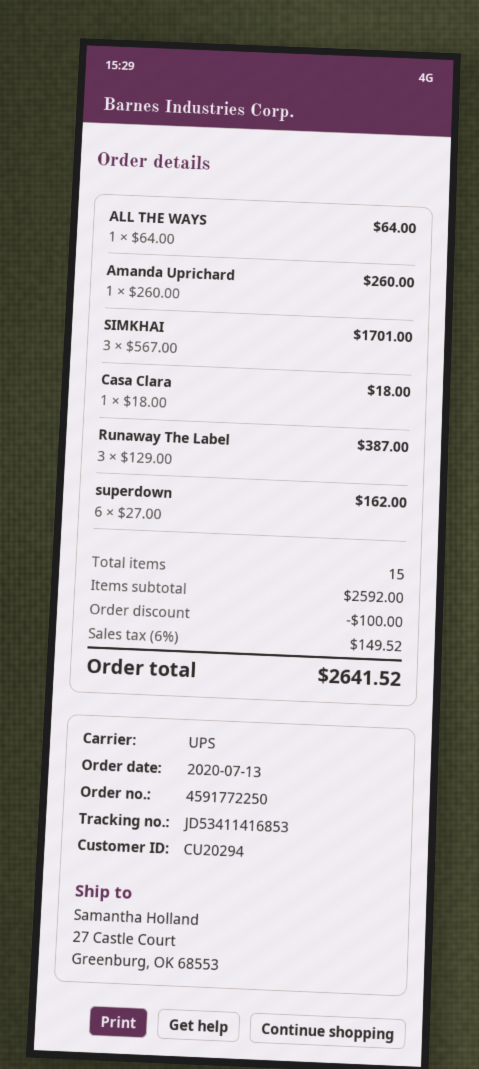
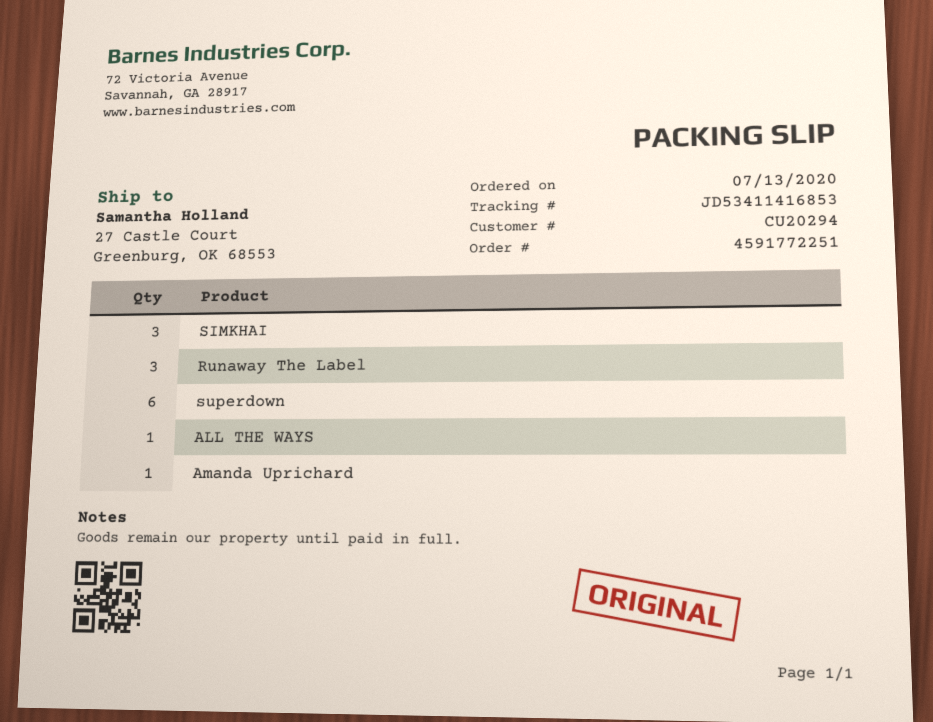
order number: 4591772250 -> 4591772251
Casa Clara: 1 -> none

